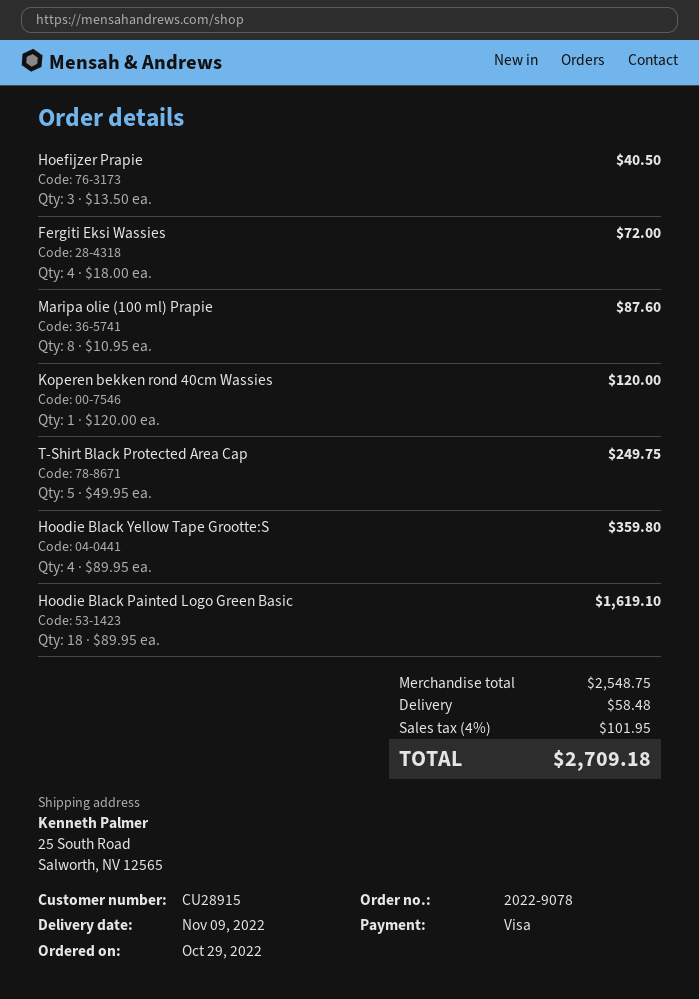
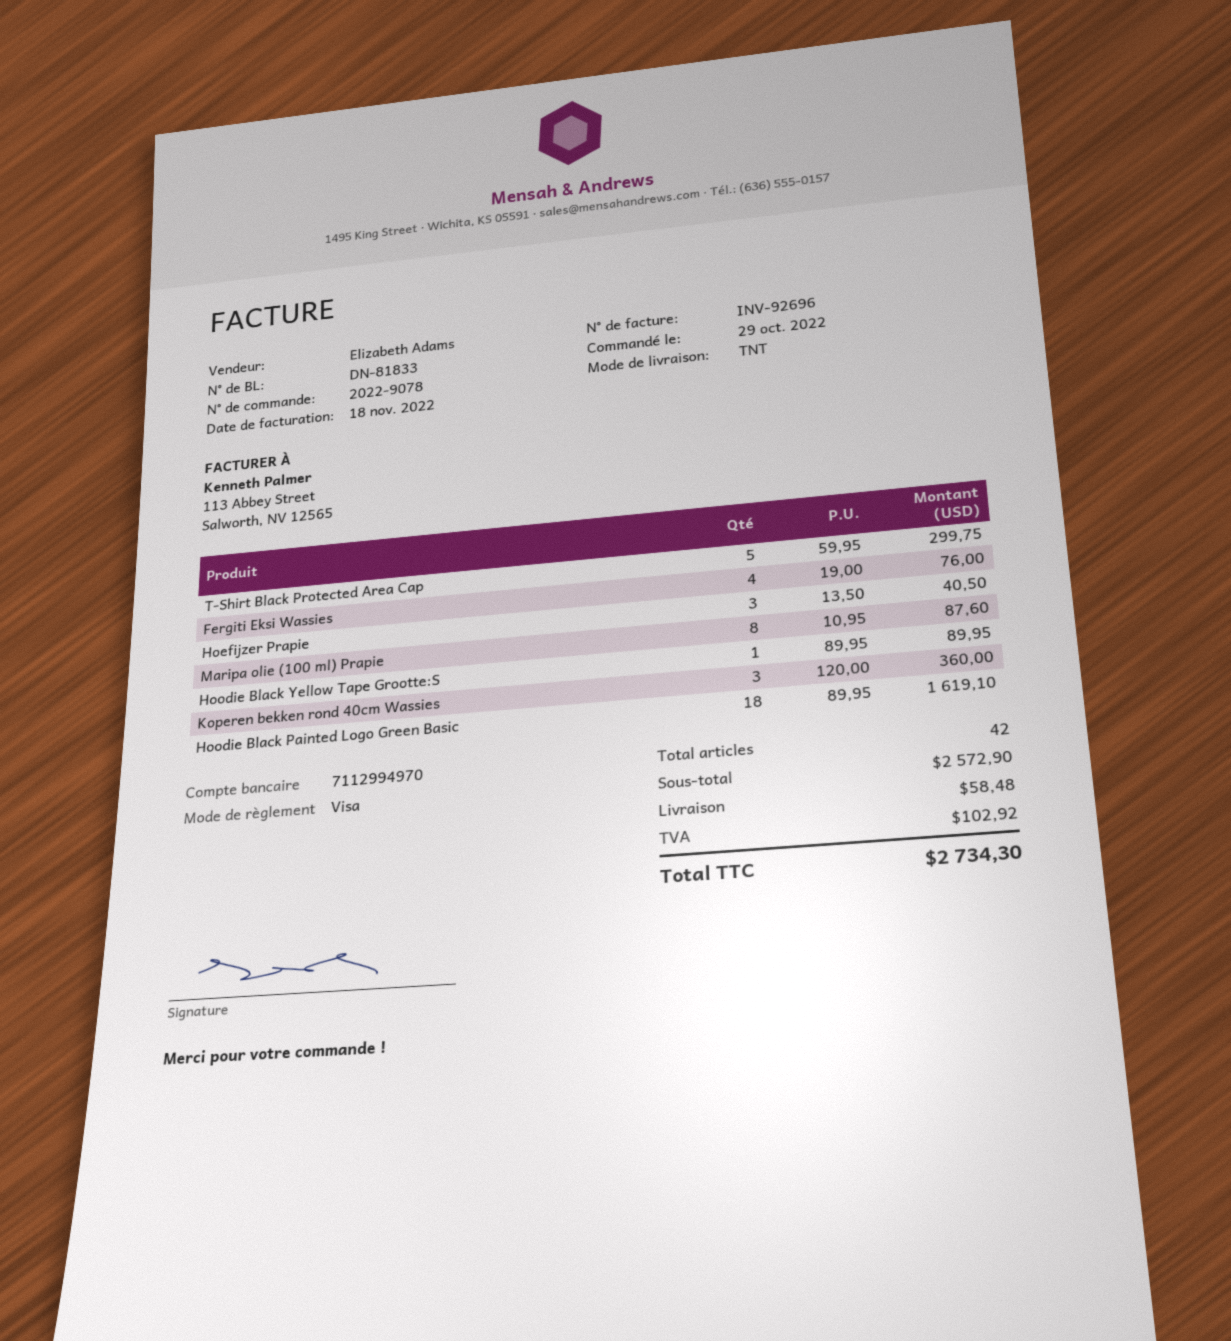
Fergiti Eksi Wassies: 4 x 18.00 = 72.00 -> 4 x 19.00 = 76.00
Koperen bekken rond 40cm Wassies: 1 x 120.00 = 120.00 -> 3 x 120.00 = 360.00
T-Shirt Black Protected Area Cap: 5 x 49.95 = 249.75 -> 5 x 59.95 = 299.75
Hoodie Black Yellow Tape Grootte:S: 4 x 89.95 = 359.80 -> 1 x 89.95 = 89.95
subtotal: 2548.75 -> 2572.90
tax: 101.95 -> 102.92
total: 2709.18 -> 2734.30

